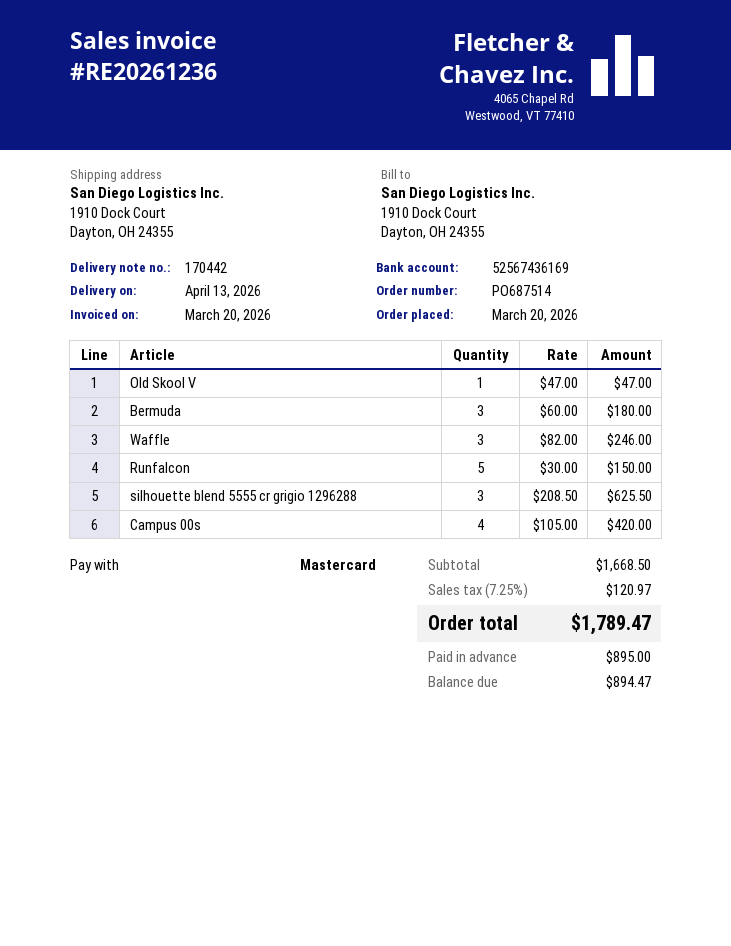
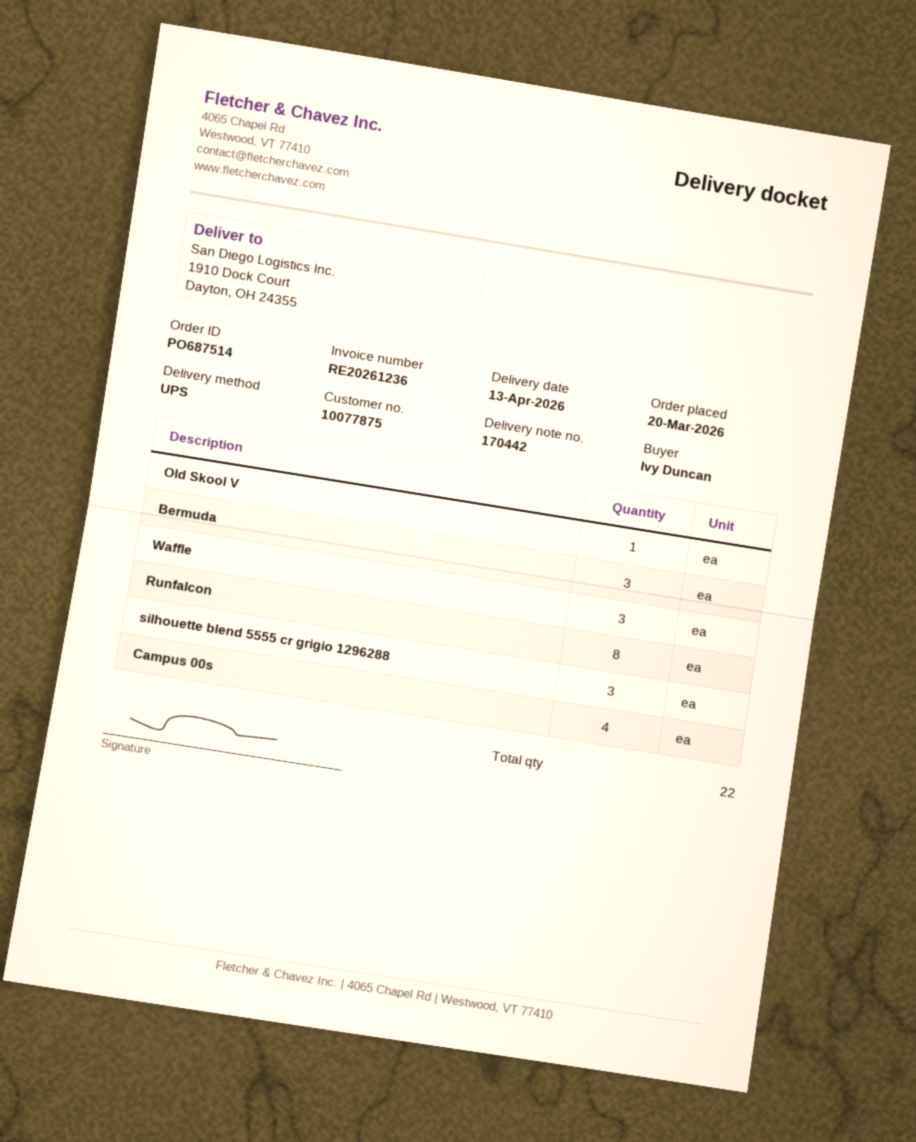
Runfalcon: 5 -> 8

